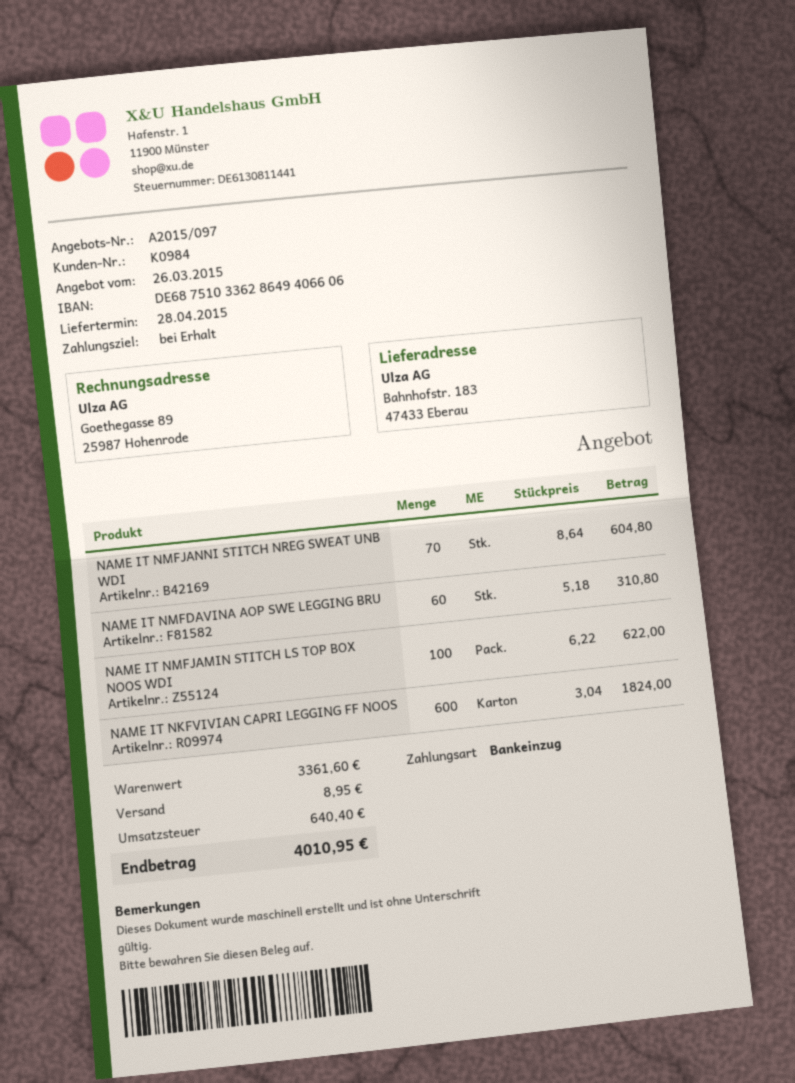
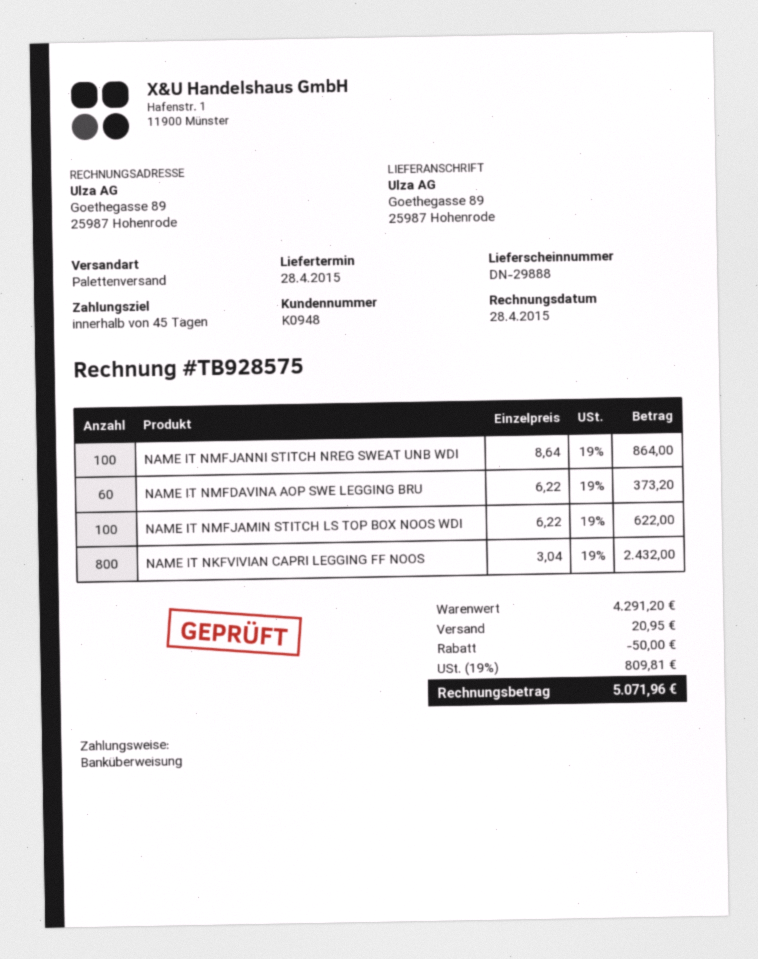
payment terms: on receipt -> 45 days
customer number: K0984 -> K0948
payment method: direct debit -> bank transfer
ship to: Bahnhofstr. 183, 47433 Eberau -> Goethegasse 89, 25987 Hohenrode
NAME IT NMFJANNI STITCH NREG SWEAT UNB WDI: 70 x 8.64 = 604.80 -> 100 x 8.64 = 864.00
NAME IT NMFDAVINA AOP SWE LEGGING BRU: 60 x 5.18 = 310.80 -> 60 x 6.22 = 373.20
NAME IT NKFVIVIAN CAPRI LEGGING FF NOOS: 600 x 3.04 = 1824.00 -> 800 x 3.04 = 2432.00
subtotal: 3361.60 -> 4291.20
discount: none -> 50.00
shipping: 8.95 -> 20.95
tax: 640.40 -> 809.81
total: 4010.95 -> 5071.96

